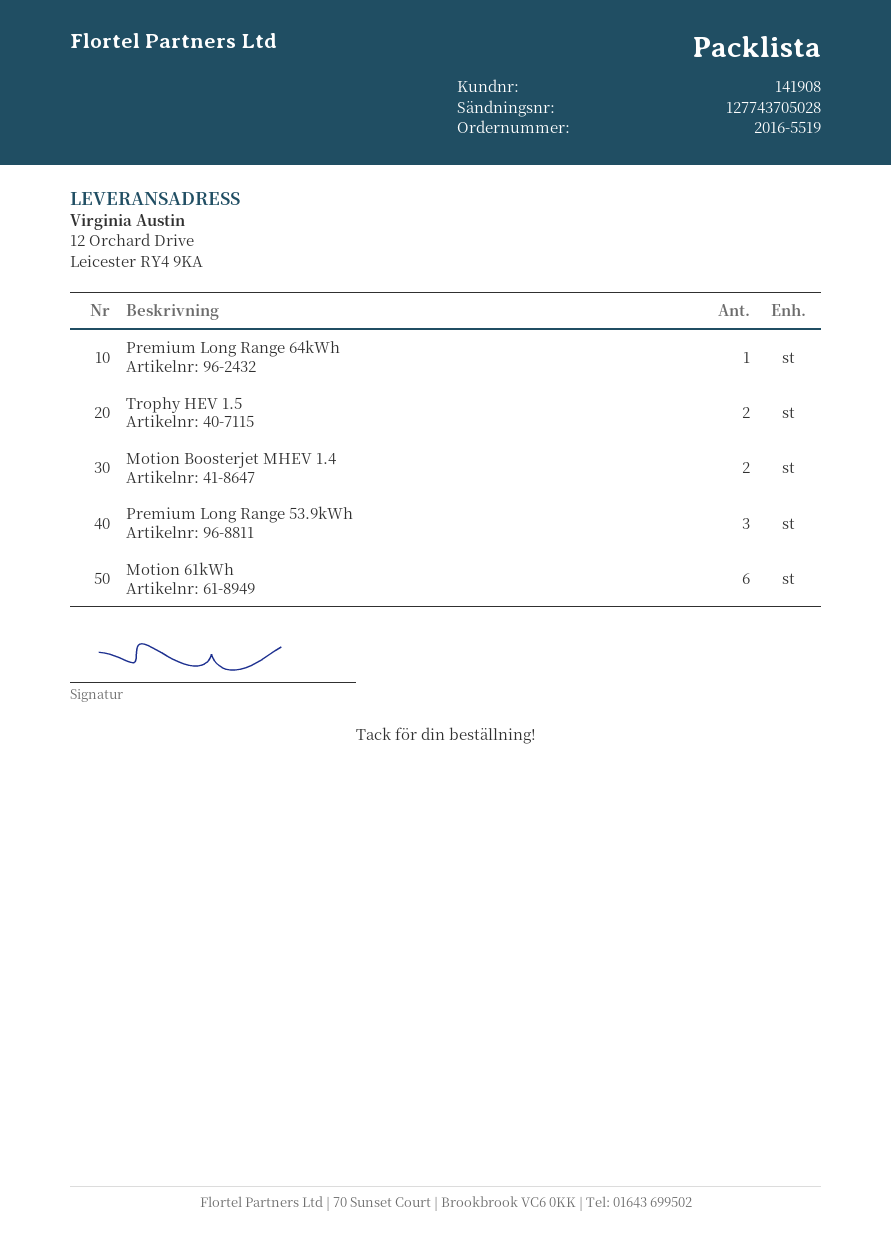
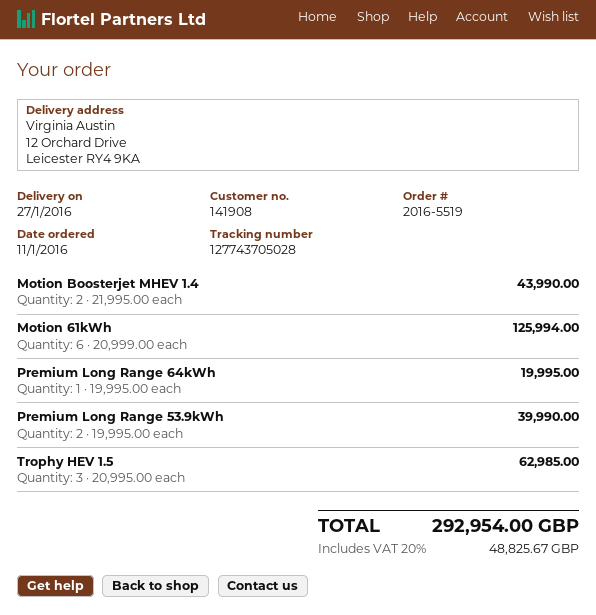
Trophy HEV 1.5: 2 -> 3
Premium Long Range 53.9kWh: 3 -> 2

